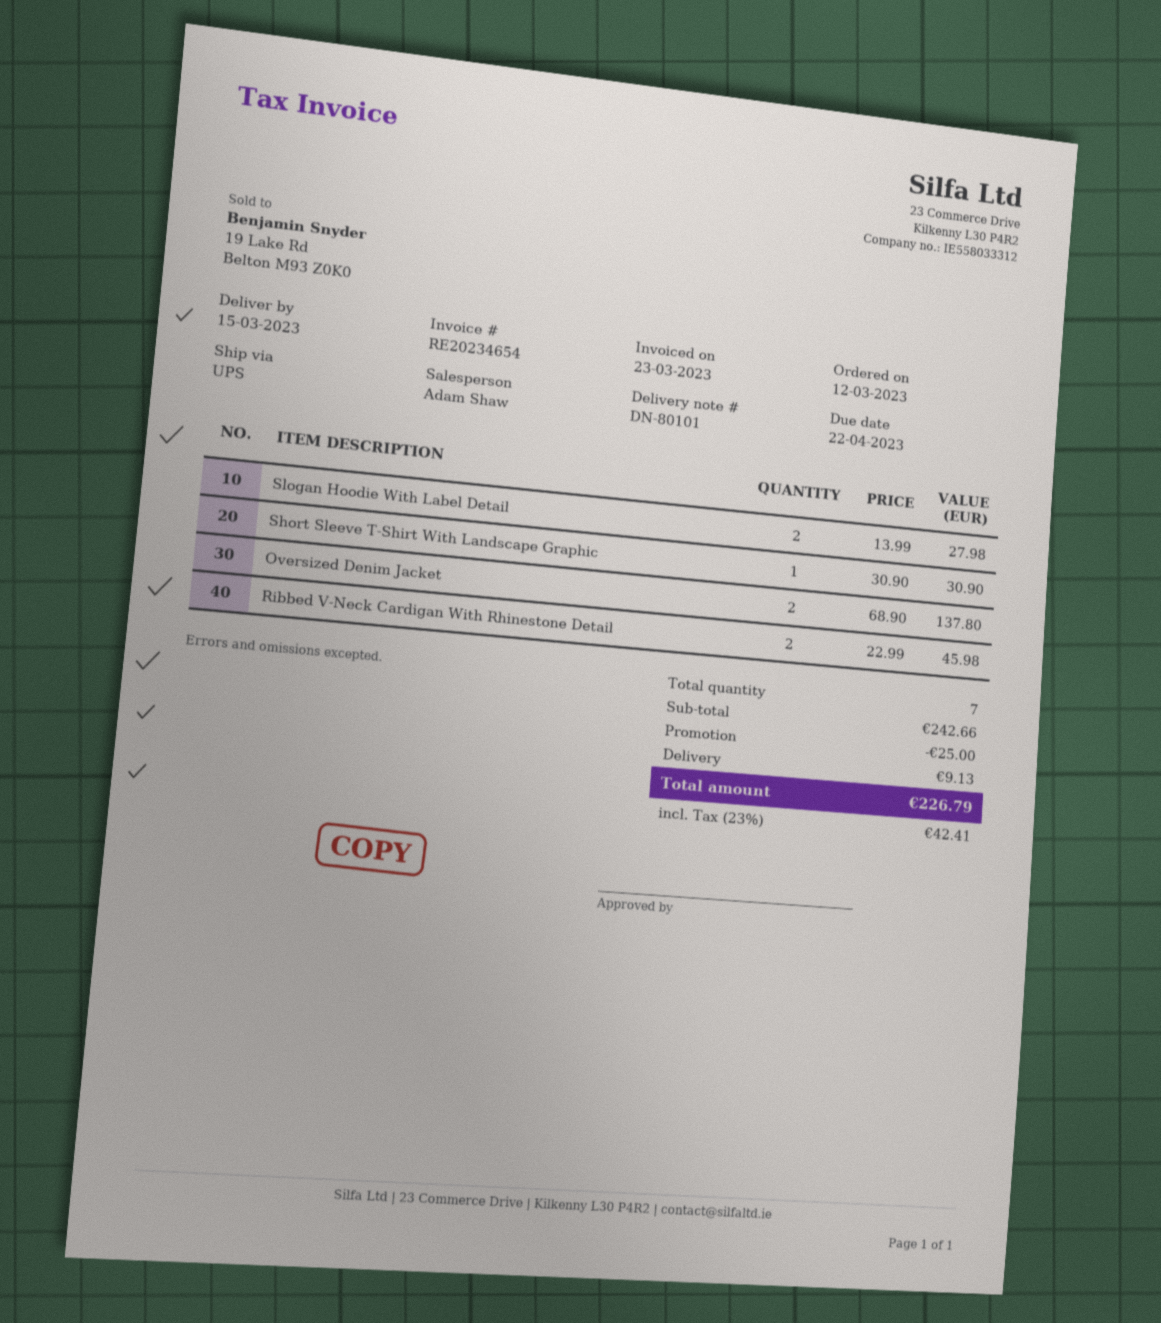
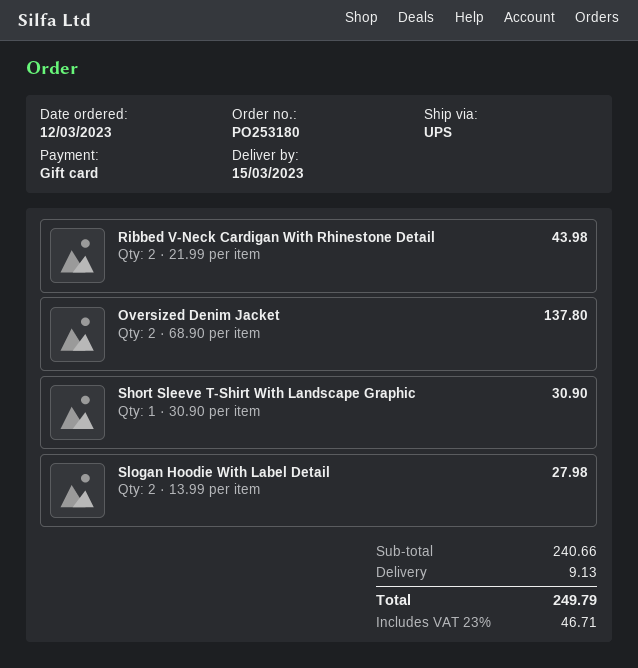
Ribbed V-Neck Cardigan With Rhinestone Detail: 2 x 22.99 = 45.98 -> 2 x 21.99 = 43.98
subtotal: 242.66 -> 240.66
discount: 25.00 -> none
tax: 23% = 42.41 -> 23% = 46.71
total: 226.79 -> 249.79

